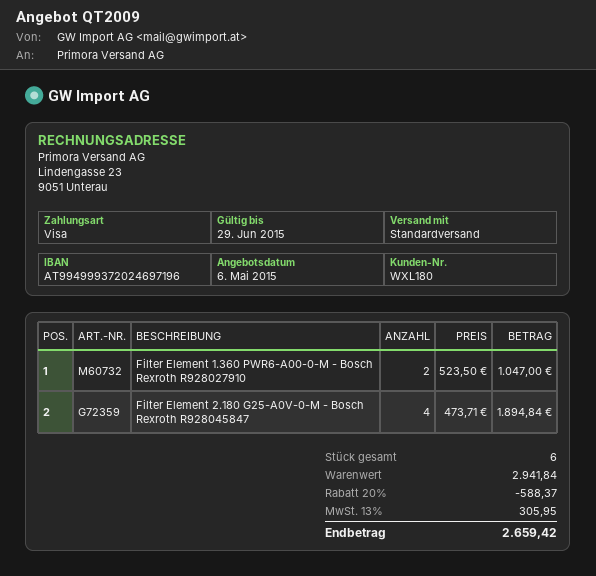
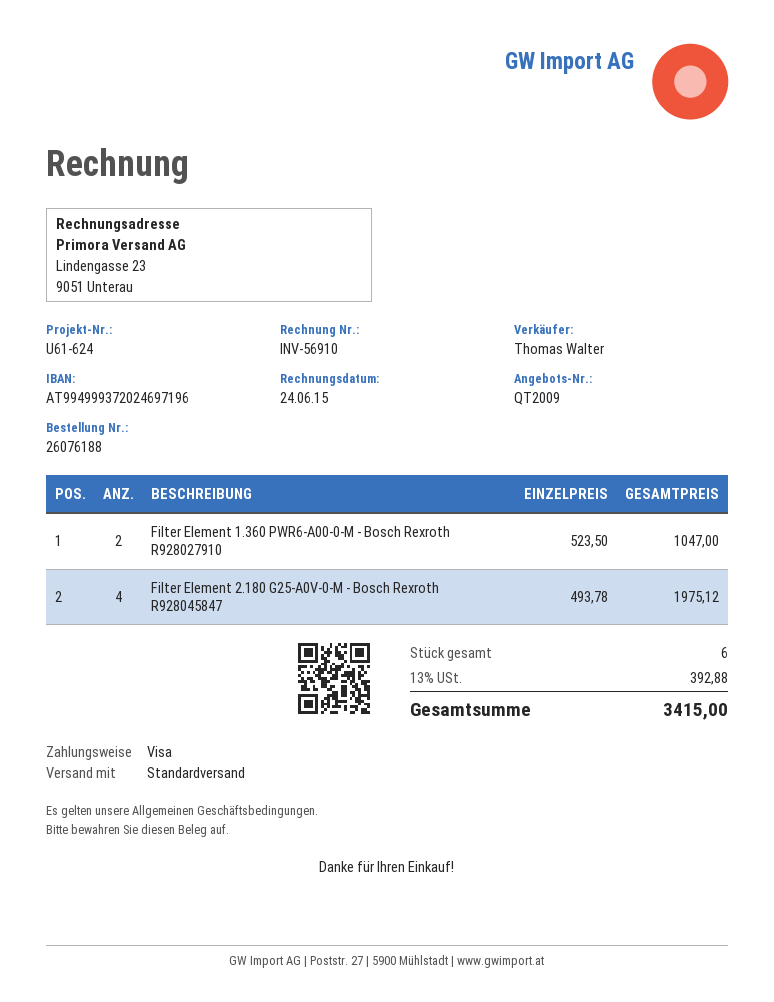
Filter Element 2.180 G25-A0V-0-M - Bosch Rexroth R928045847: 4 x 473.71 = 1894.84 -> 4 x 493.78 = 1975.12
discount: 20% = 588.37 -> none
tax: 13% = 305.95 -> 13% = 392.88
total: 2659.42 -> 3415.00

